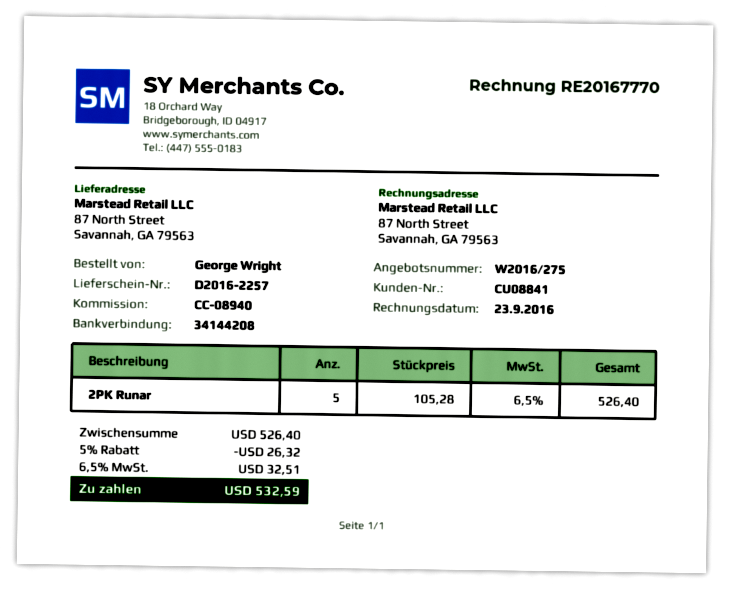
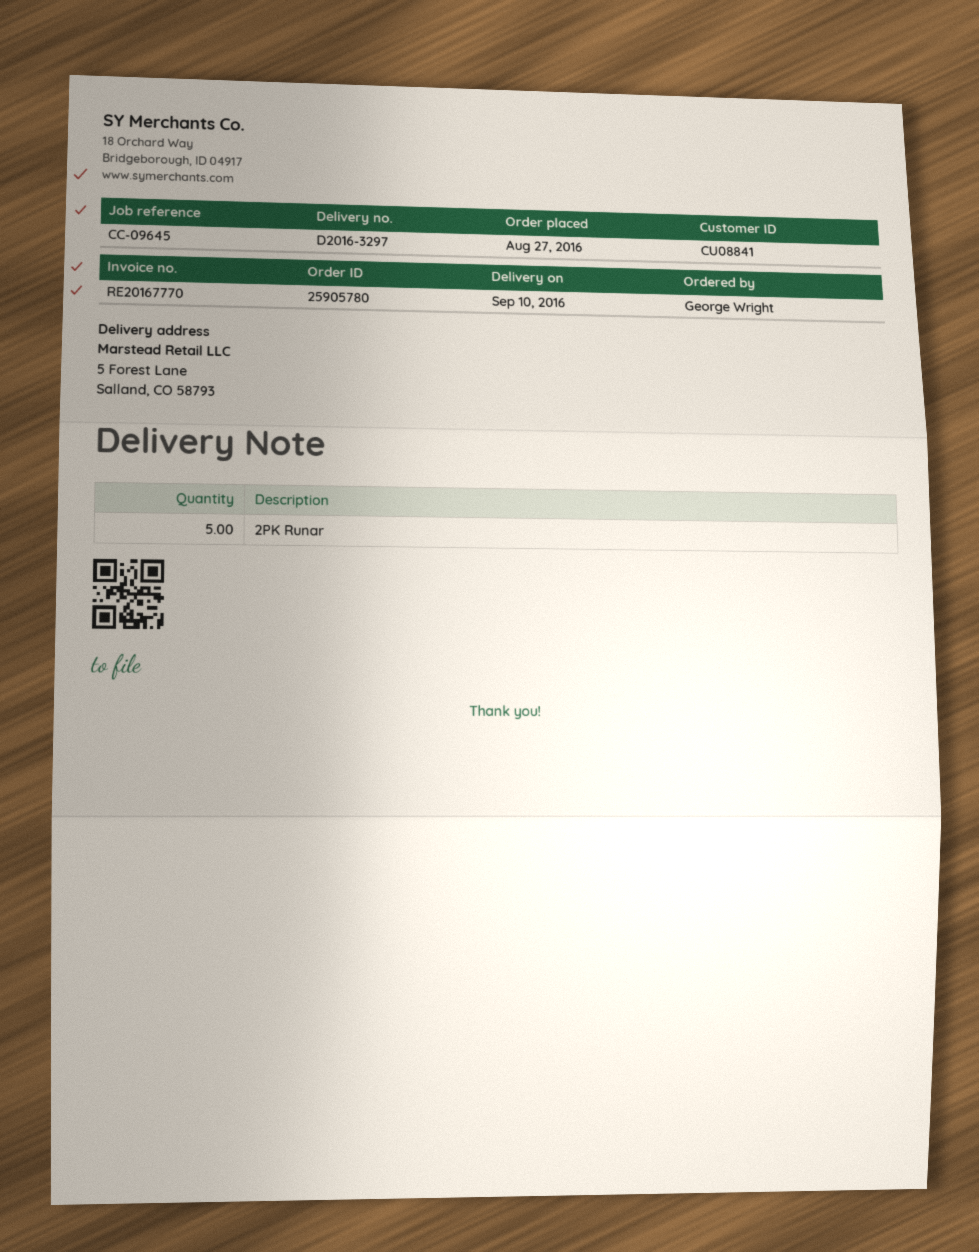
delivery note number: D2016-2257 -> D2016-3297
reference: CC-08940 -> CC-09645
ship to: 87 North Street, Savannah, GA 79563 -> 5 Forest Lane, Salland, CO 58793

